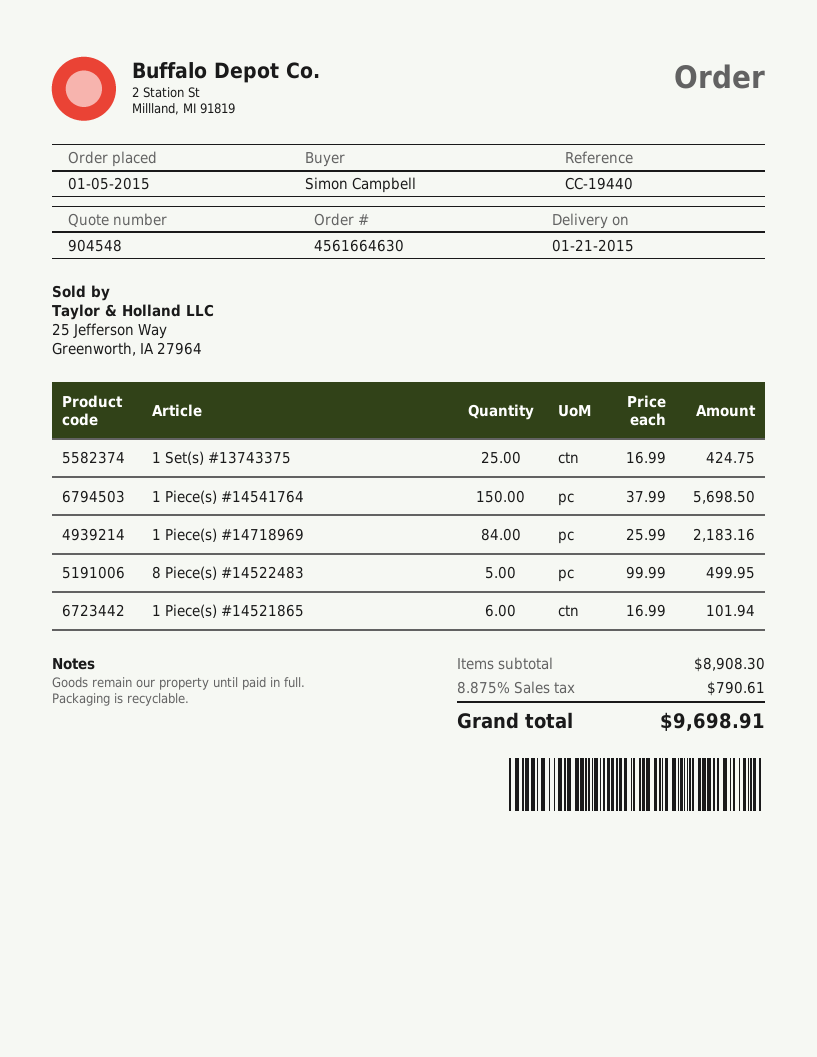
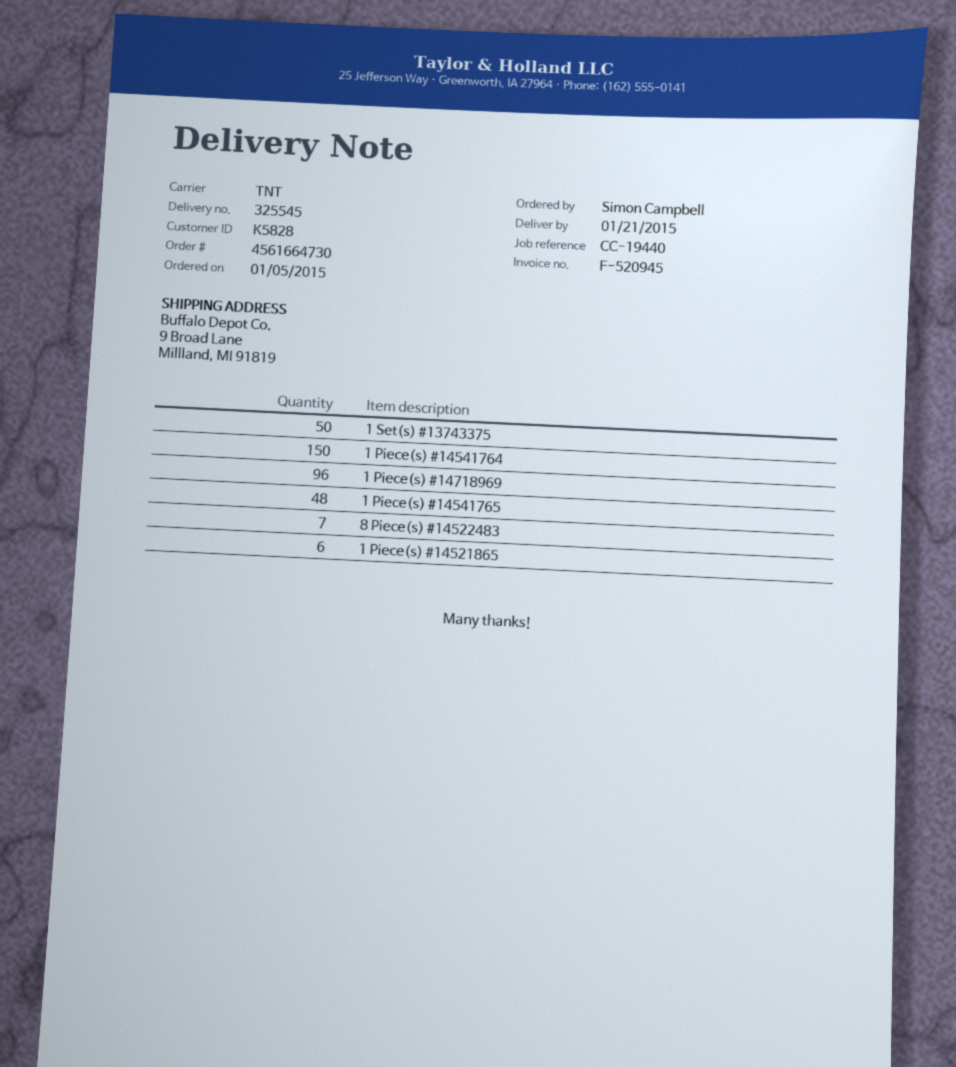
order number: 4561664630 -> 4561664730
1 Set(s) #13743375: 25 -> 50
1 Piece(s) #14718969: 84 -> 96
8 Piece(s) #14522483: 5 -> 7
1 Piece(s) #14541765: none -> 48

